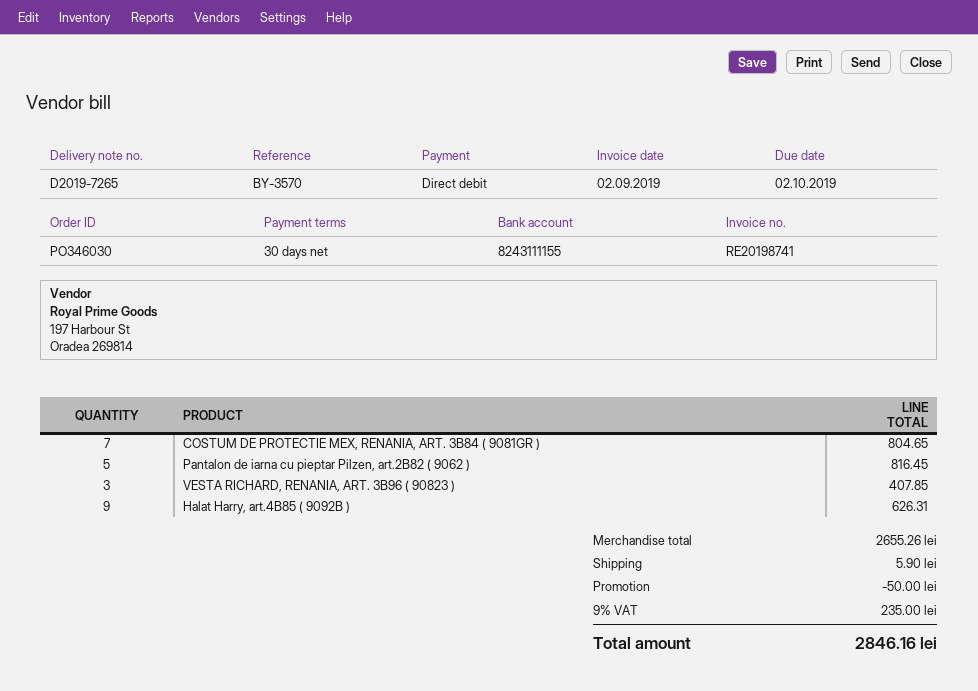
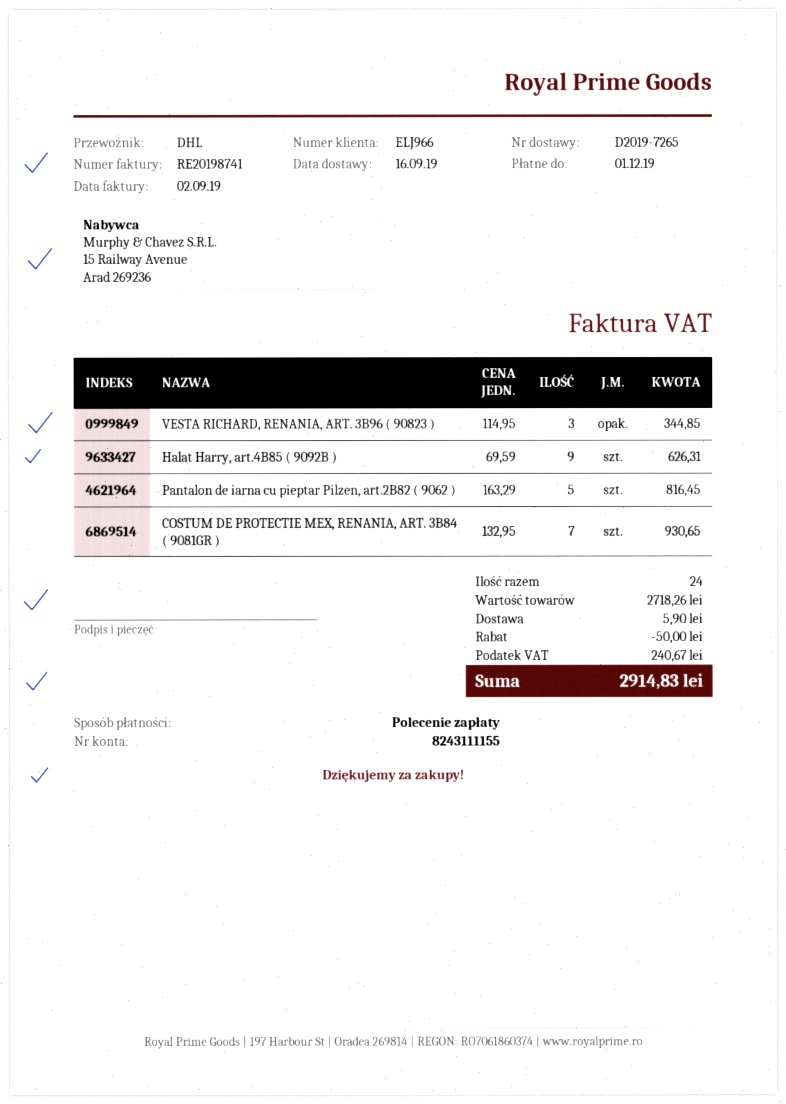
due date: 2019-10-02 -> 2019-12-01
COSTUM DE PROTECTIE MEX, RENANIA, ART. 3B84 ( 9081GR ): 7 for 804.65 -> 7 for 930.65
VESTA RICHARD, RENANIA, ART. 3B96 ( 90823 ): 3 for 407.85 -> 3 for 344.85
subtotal: 2655.26 -> 2718.26
tax: 235.00 -> 240.67
total: 2846.16 -> 2914.83

